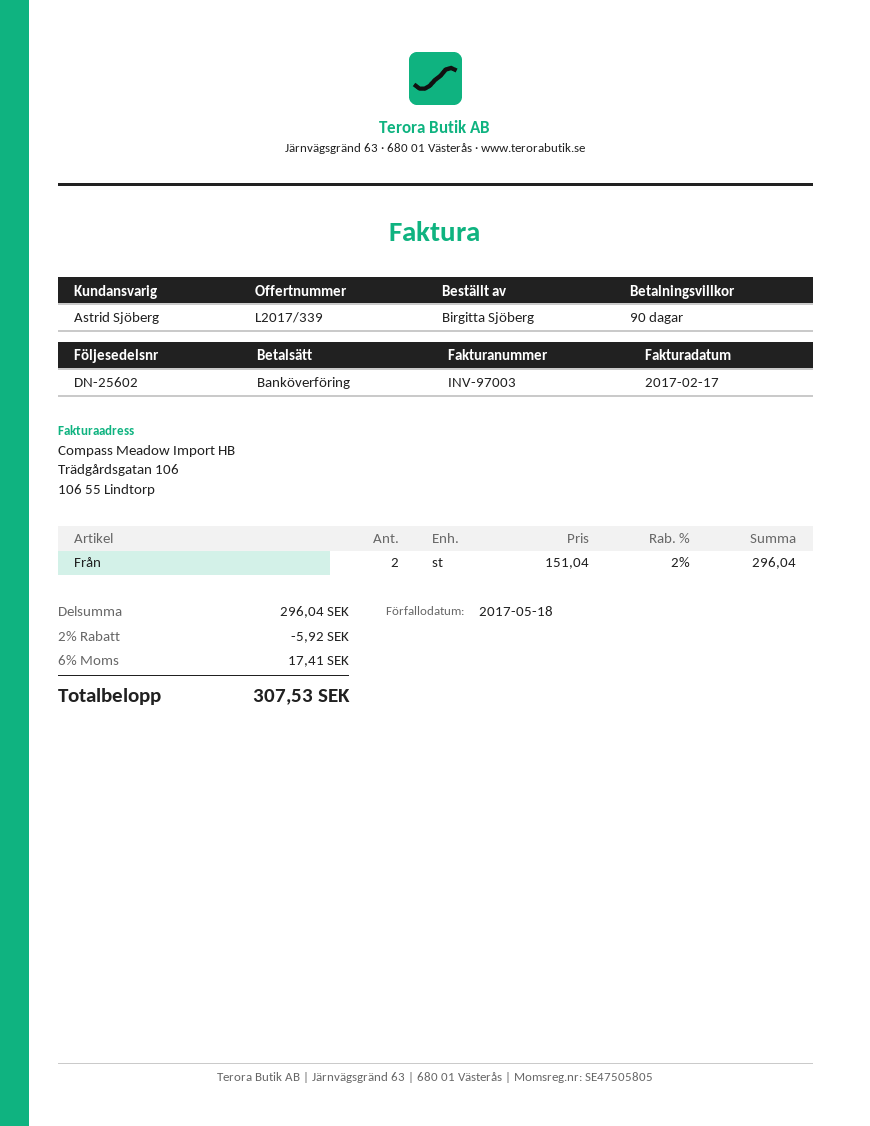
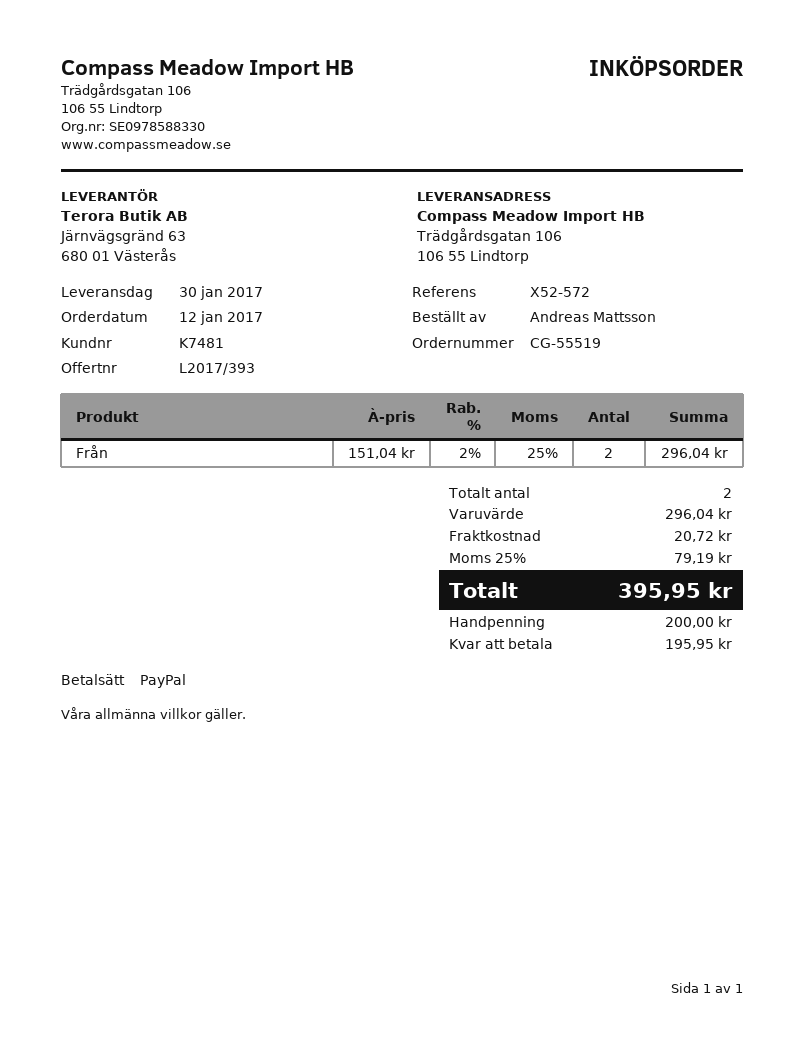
quote number: L2017/339 -> L2017/393
ordered by: Birgitta Sjöberg -> Andreas Mattsson
payment method: bank transfer -> PayPal
discount: 2% = 5.92 -> none
shipping: none -> 20.72
tax: 6% = 17.41 -> 25% = 79.19
total: 307.53 -> 395.95

